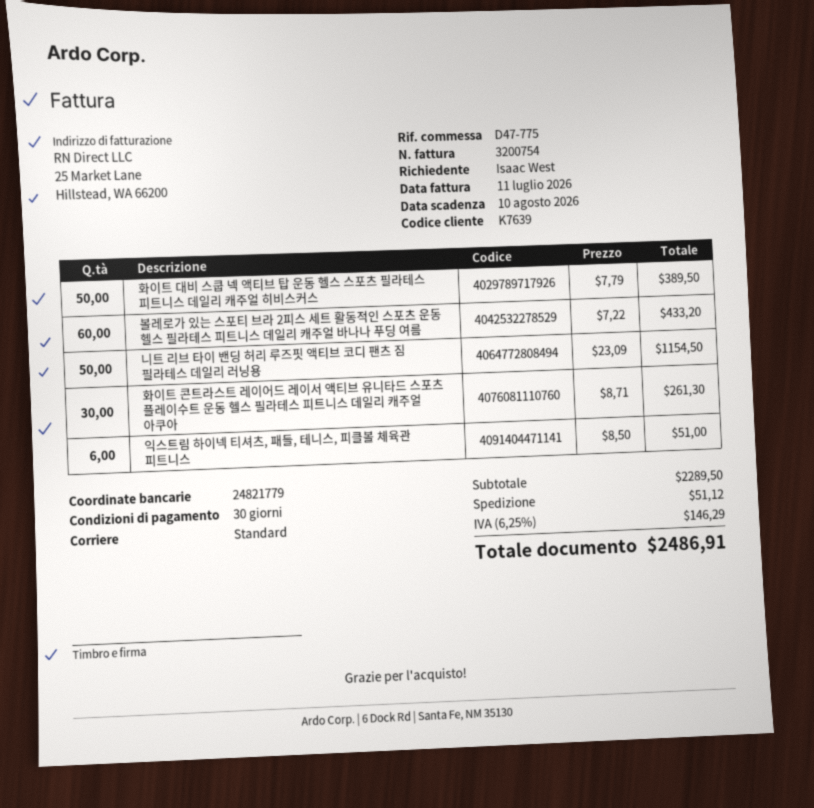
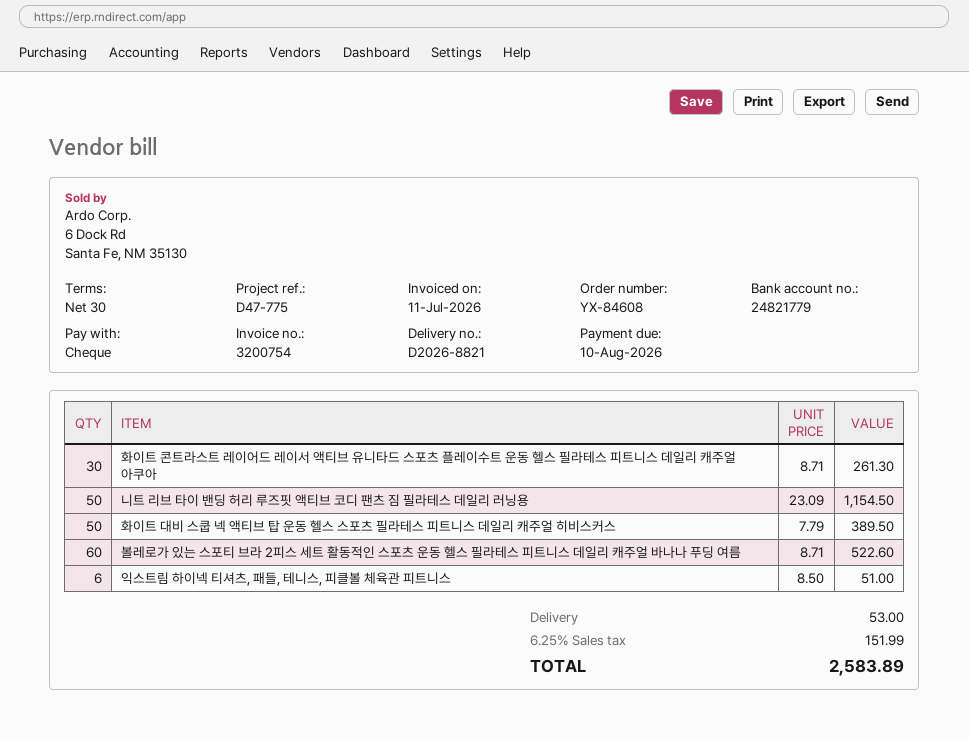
볼레로가 있는 스포티 브라 2피스 세트 활동적인 스포츠 운동 헬스 필라테스 피트니스 데일리 캐주얼 바나나 푸딩 여름: 60 x 7.22 = 433.20 -> 60 x 8.71 = 522.60
shipping: 51.12 -> 53.00
tax: 6.25% = 146.29 -> 6.25% = 151.99
total: 2486.91 -> 2583.89

